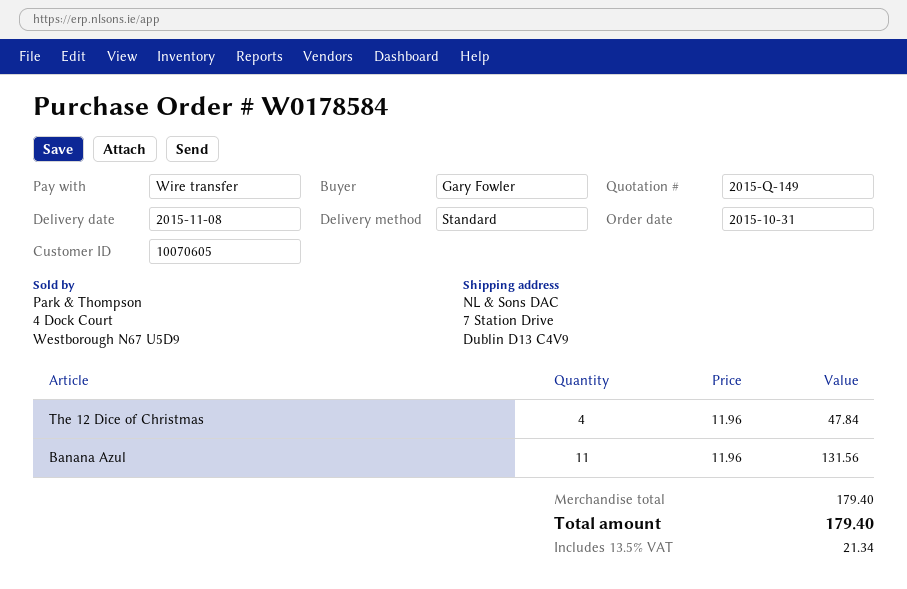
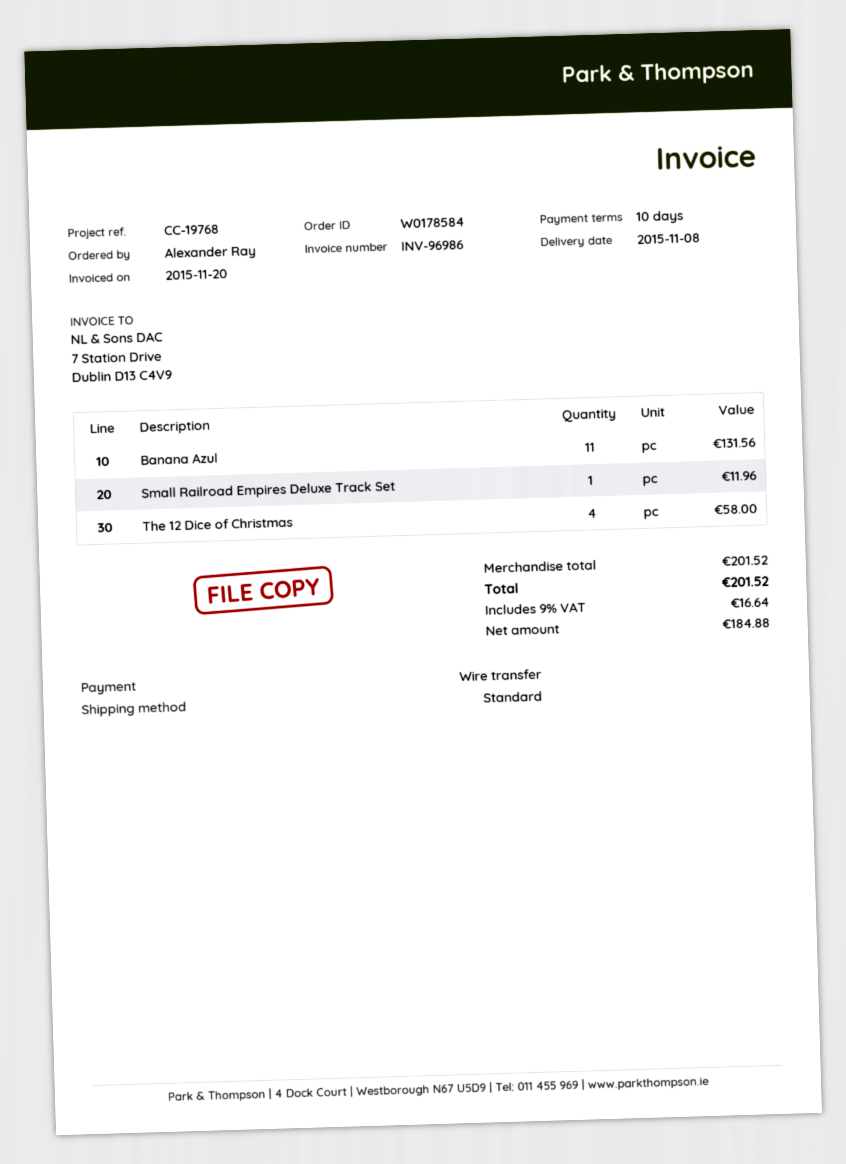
ordered by: Gary Fowler -> Alexander Ray
The 12 Dice of Christmas: 4 for 47.84 -> 4 for 58.00
Small Railroad Empires Deluxe Track Set: none -> 1 for 11.96
subtotal: 179.40 -> 201.52
tax: 13.5% = 21.34 -> 9% = 16.64
total: 179.40 -> 201.52

